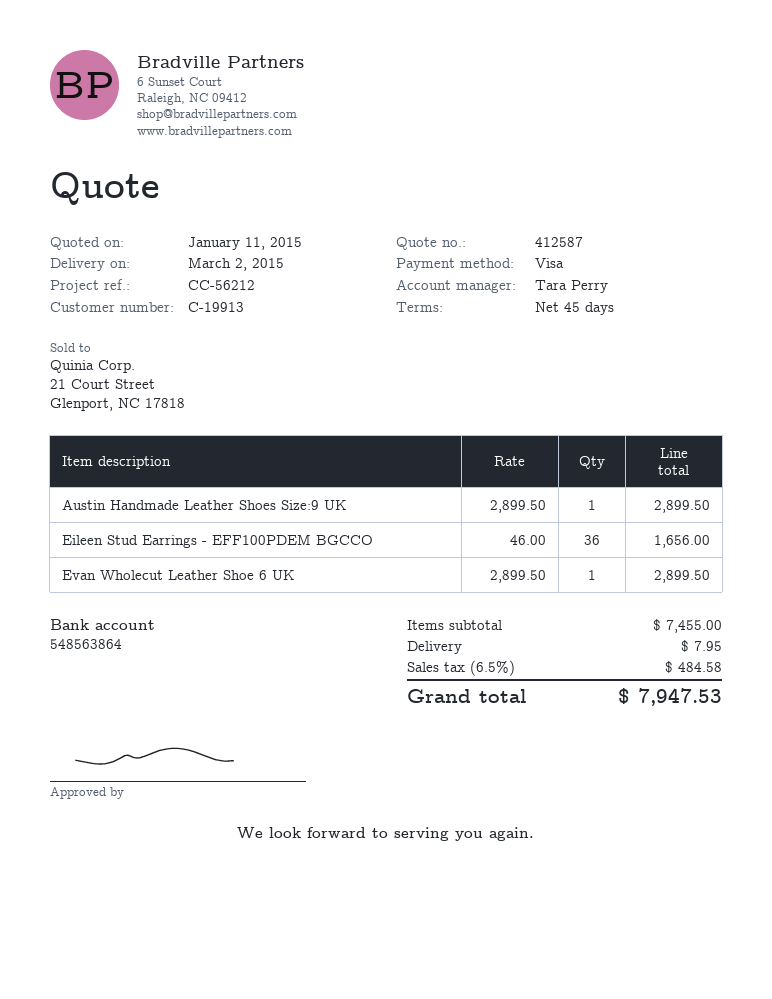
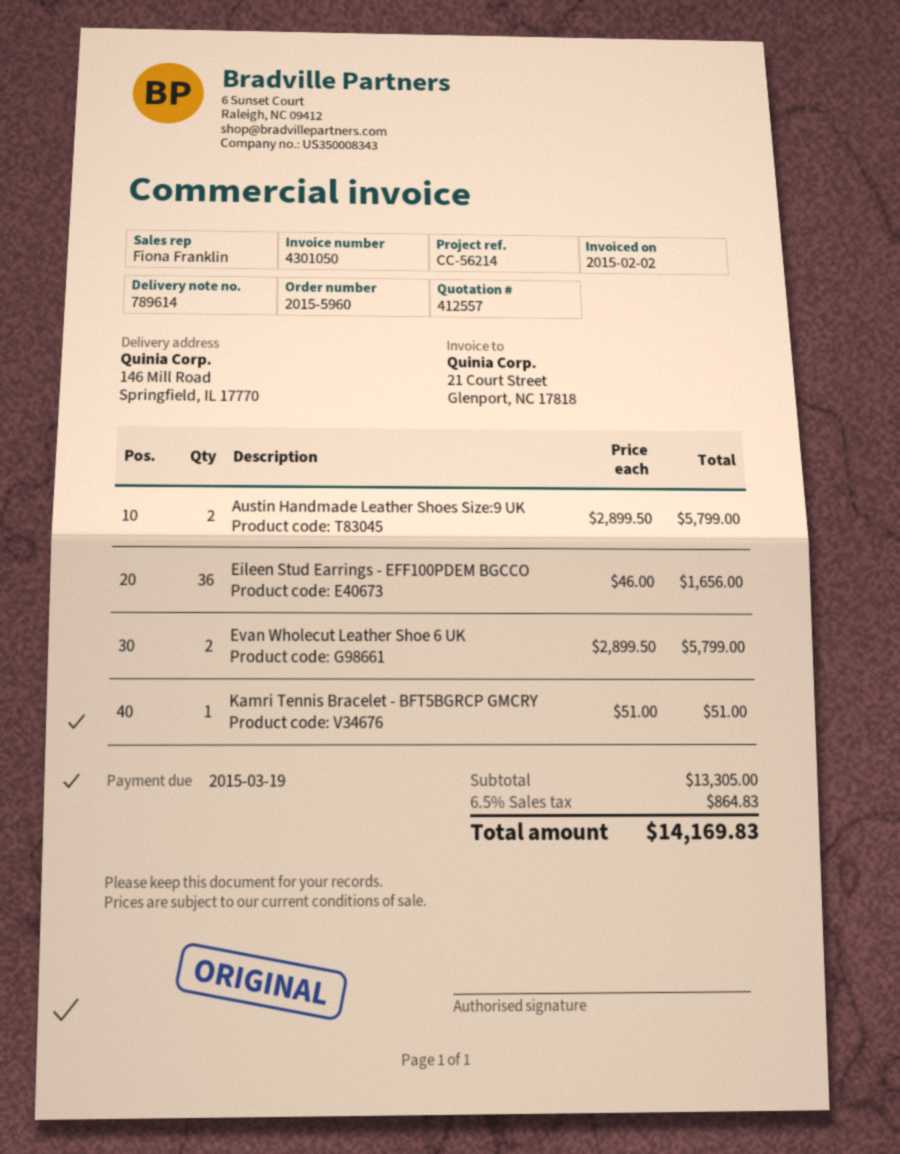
quote number: 412587 -> 412557
reference: CC-56212 -> CC-56214
sales rep: Tara Perry -> Fiona Franklin
Austin Handmade Leather Shoes Size:9 UK: 1 x 2899.50 = 2899.50 -> 2 x 2899.50 = 5799.00
Evan Wholecut Leather Shoe 6 UK: 1 x 2899.50 = 2899.50 -> 2 x 2899.50 = 5799.00
Kamri Tennis Bracelet - BFT5BGRCP GMCRY: none -> 1 x 51.00 = 51.00
subtotal: 7455.00 -> 13305.00
shipping: 7.95 -> none
tax: 6.5% = 484.58 -> 6.5% = 864.83
total: 7947.53 -> 14169.83

